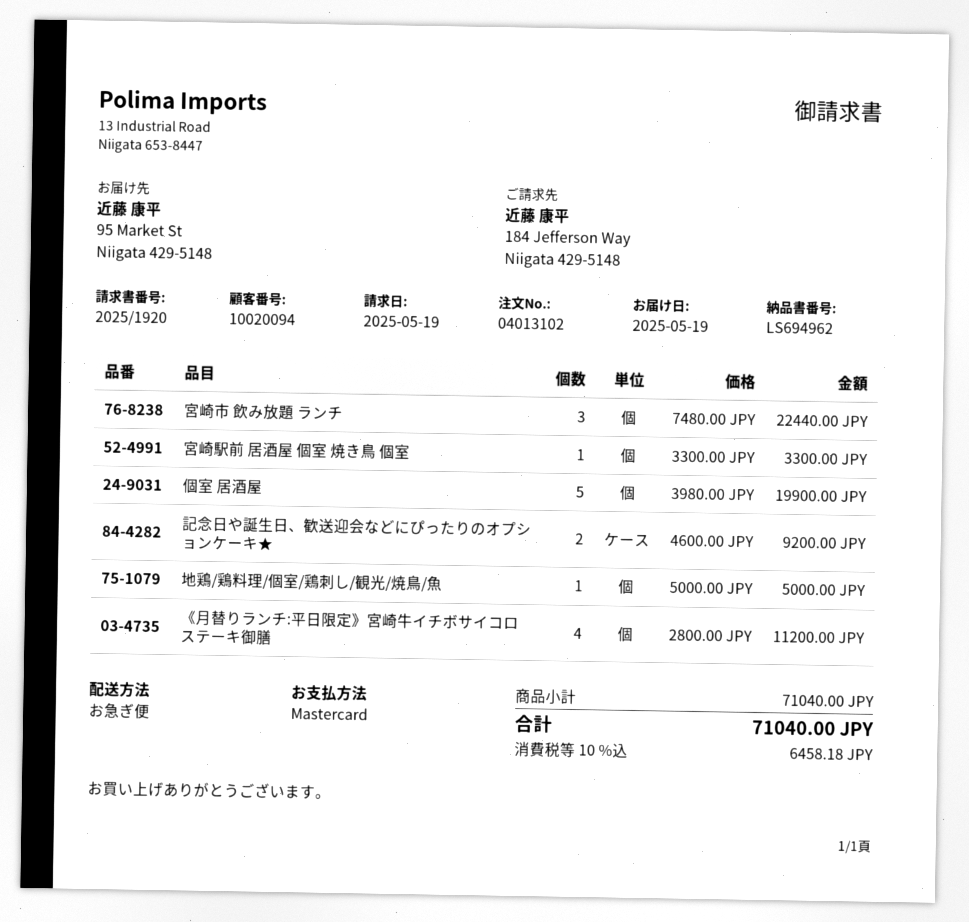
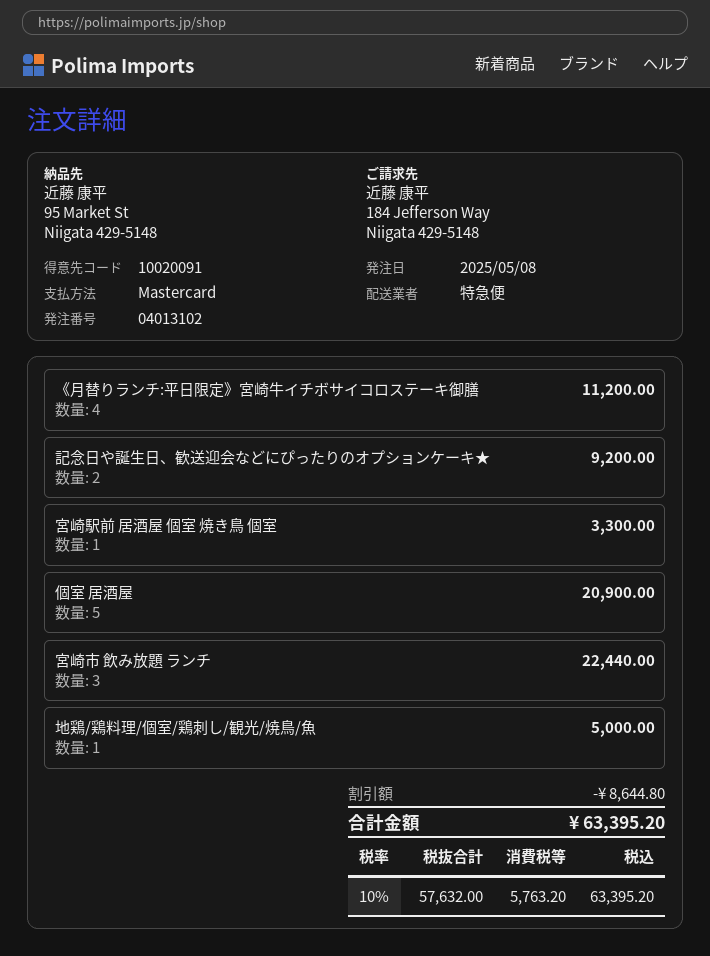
customer number: 10020094 -> 10020091
個室 居酒屋: 5 for 19900.00 -> 5 for 20900.00
discount: none -> 8644.80
tax: 10% = 6458.18 -> 10% = 5763.20
total: 71040.00 -> 63395.20

